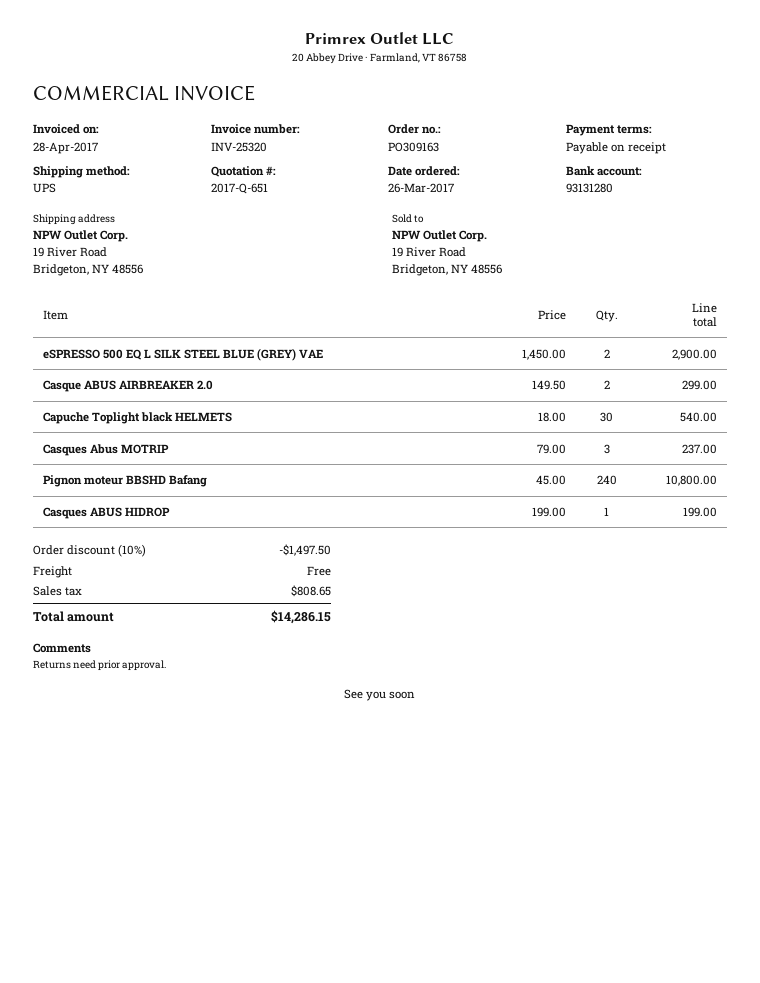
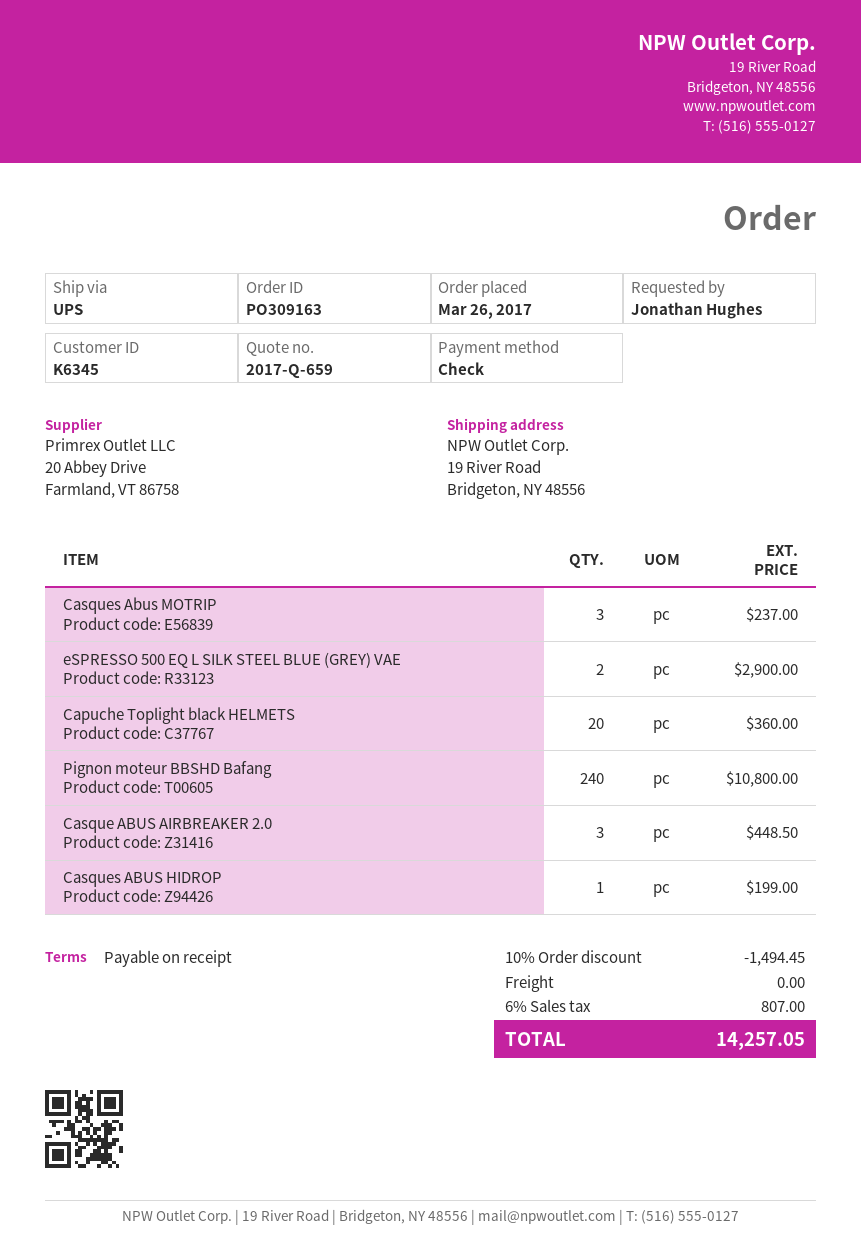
quote number: 2017-Q-651 -> 2017-Q-659
Casque ABUS AIRBREAKER 2.0: 2 for 299.00 -> 3 for 448.50
Capuche Toplight black HELMETS: 30 for 540.00 -> 20 for 360.00
discount: 10% = 1497.50 -> 10% = 1494.45
tax: 808.65 -> 807.00
total: 14286.15 -> 14257.05

